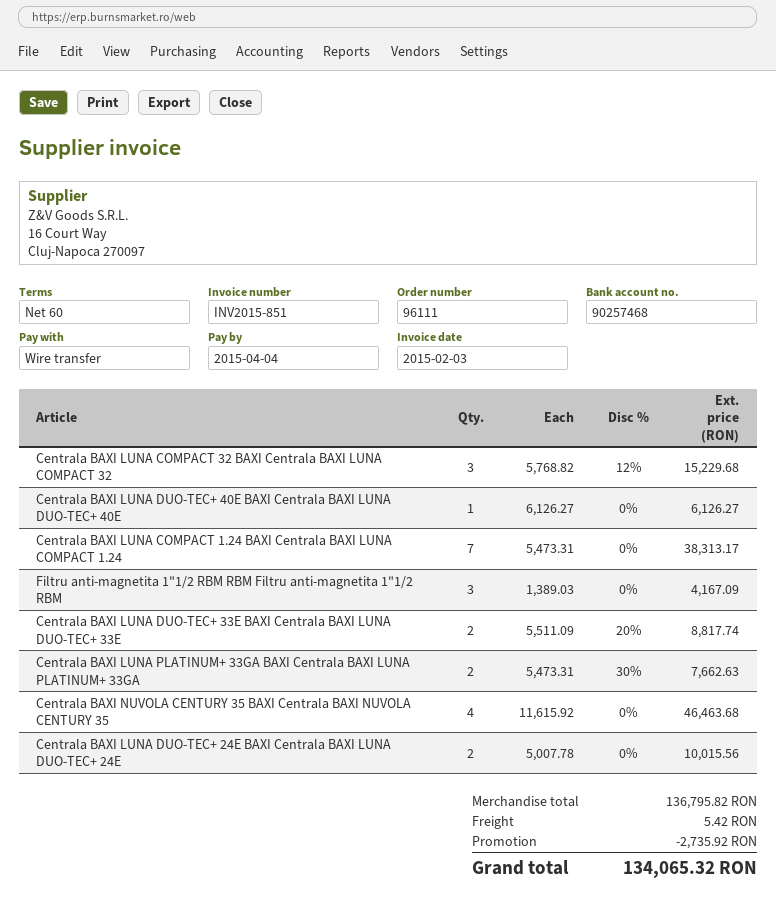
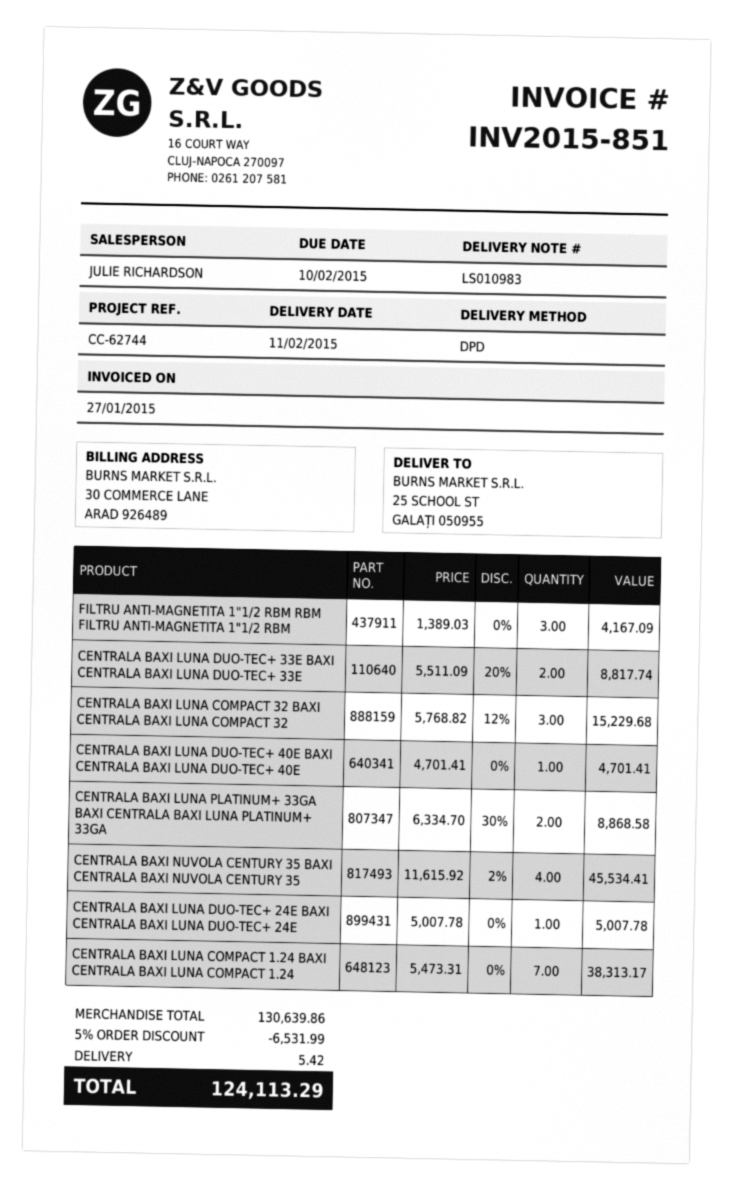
invoice date: 2015-02-03 -> 2015-01-27
due date: 2015-04-04 -> 2015-02-10
Centrala BAXI LUNA DUO-TEC+ 40E BAXI Centrala BAXI LUNA DUO-TEC+ 40E: 1 x 6126.27 = 6126.27 -> 1 x 4701.41 = 4701.41
Centrala BAXI LUNA PLATINUM+ 33GA BAXI Centrala BAXI LUNA PLATINUM+ 33GA: 2 x 5473.31 - 30% = 7662.63 -> 2 x 6334.70 - 30% = 8868.58
Centrala BAXI NUVOLA CENTURY 35 BAXI Centrala BAXI NUVOLA CENTURY 35: 4 x 11615.92 = 46463.68 -> 4 x 11615.92 - 2% = 45534.41
Centrala BAXI LUNA DUO-TEC+ 24E BAXI Centrala BAXI LUNA DUO-TEC+ 24E: 2 x 5007.78 = 10015.56 -> 1 x 5007.78 = 5007.78
subtotal: 136795.82 -> 130639.86
discount: 2735.92 -> 6531.99
total: 134065.32 -> 124113.29

